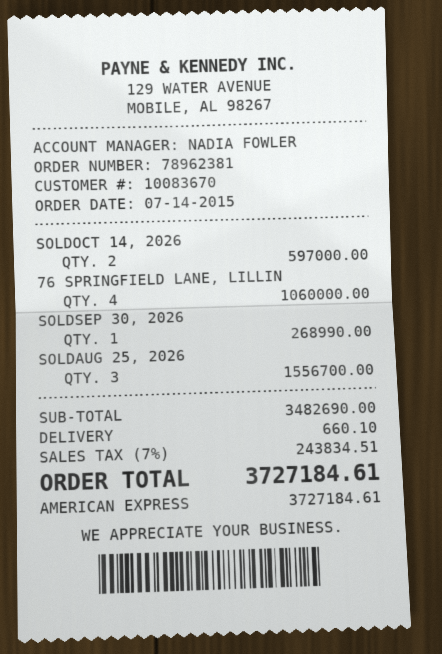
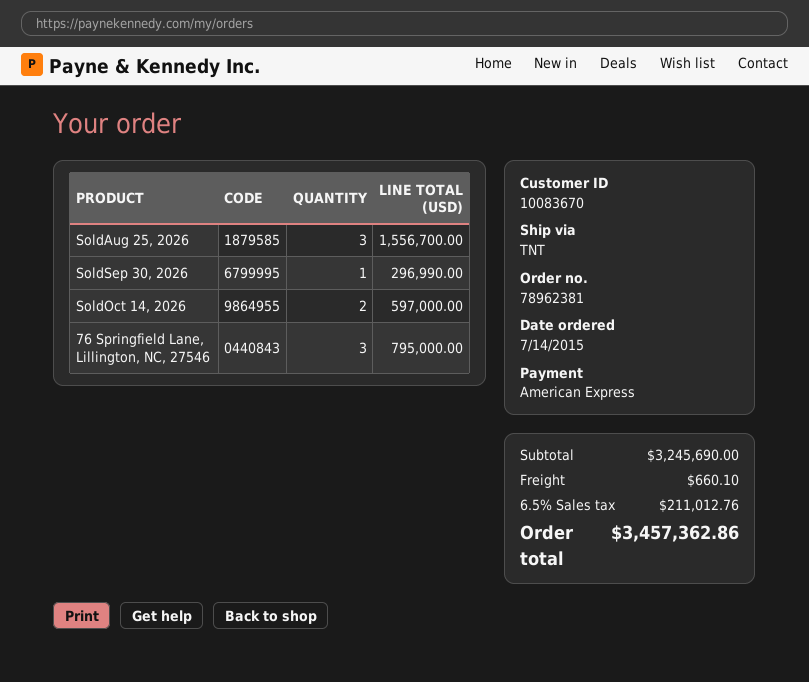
76 SPRINGFIELD LANE, LILLIN: 4 for 1060000.00 -> 3 for 795000.00
SOLDSEP 30, 2026: 1 for 268990.00 -> 1 for 296990.00
subtotal: 3482690.00 -> 3245690.00
tax: 7% = 243834.51 -> 6.5% = 211012.76
total: 3727184.61 -> 3457362.86

